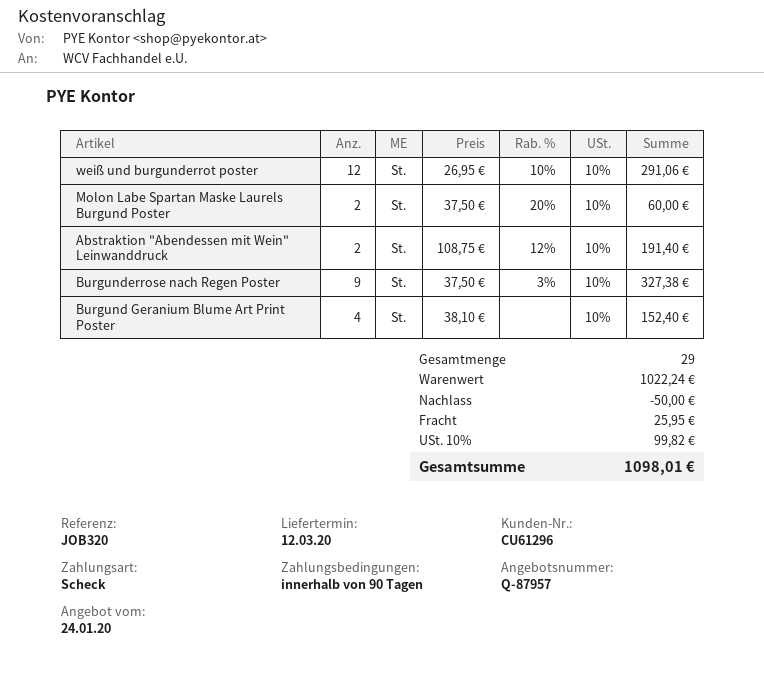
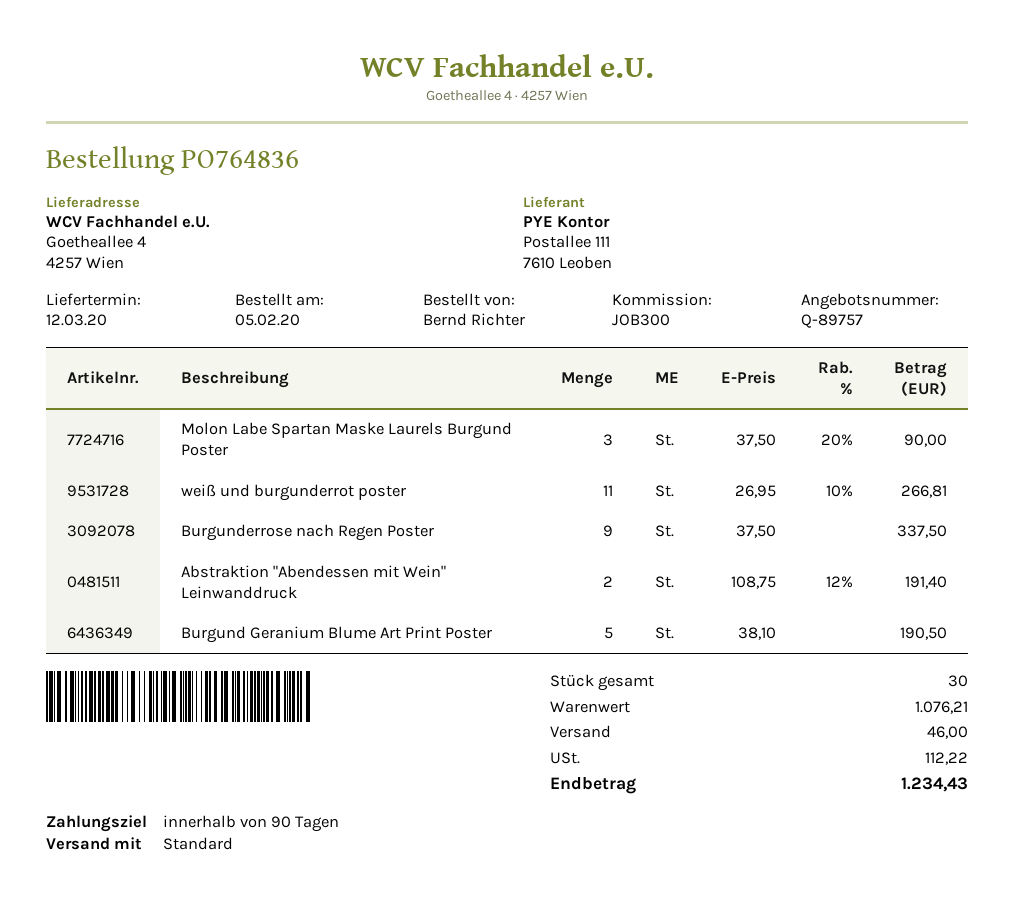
quote number: Q-87957 -> Q-89757
reference: JOB320 -> JOB300
weiß und burgunderrot poster: 12 x 26.95 - 10% = 291.06 -> 11 x 26.95 - 10% = 266.81
Molon Labe Spartan Maske Laurels Burgund Poster: 2 x 37.50 - 20% = 60.00 -> 3 x 37.50 - 20% = 90.00
Burgunderrose nach Regen Poster: 9 x 37.50 - 3% = 327.38 -> 9 x 37.50 = 337.50
Burgund Geranium Blume Art Print Poster: 4 x 38.10 = 152.40 -> 5 x 38.10 = 190.50
total quantity: 29 -> 30
subtotal: 1022.24 -> 1076.21
discount: 50.00 -> none
shipping: 25.95 -> 46.00
tax: 99.82 -> 112.22
total: 1098.01 -> 1234.43

